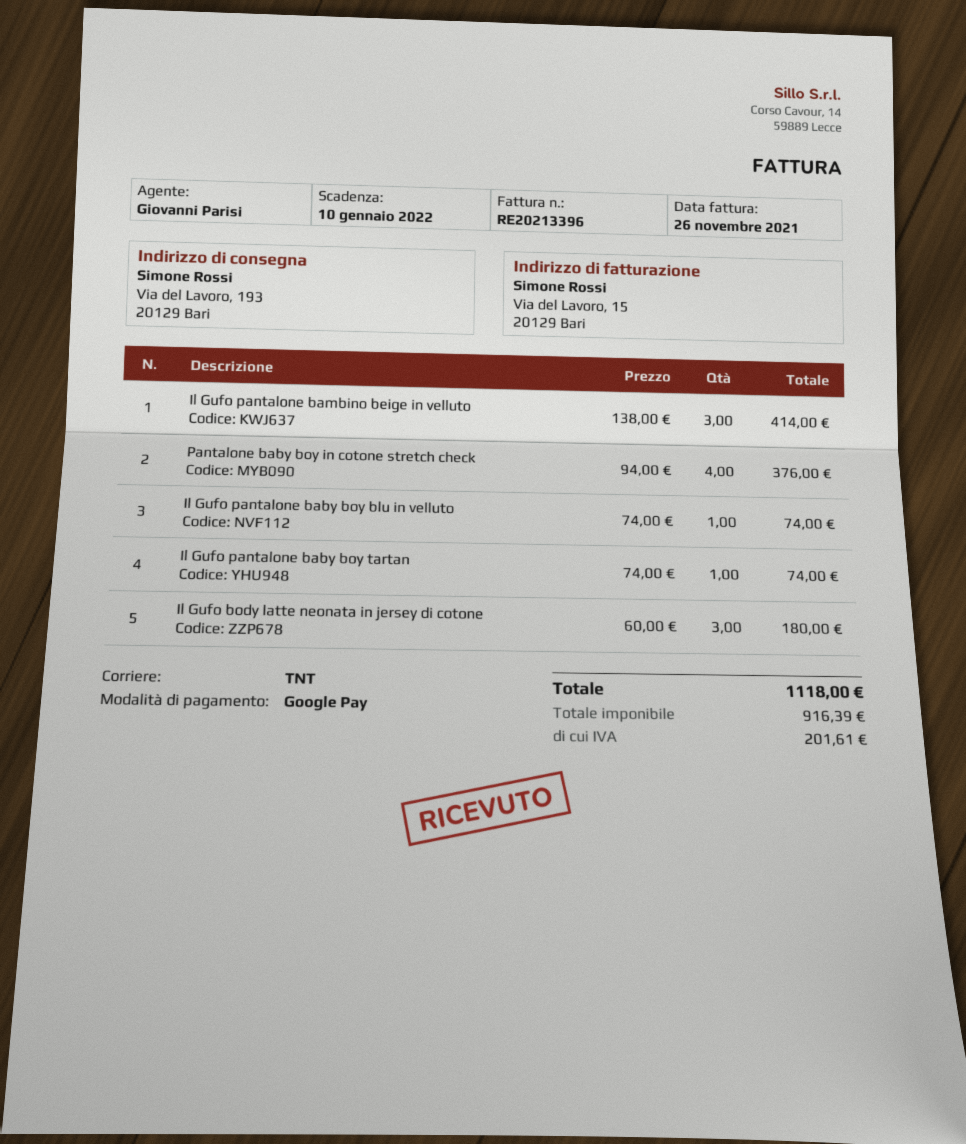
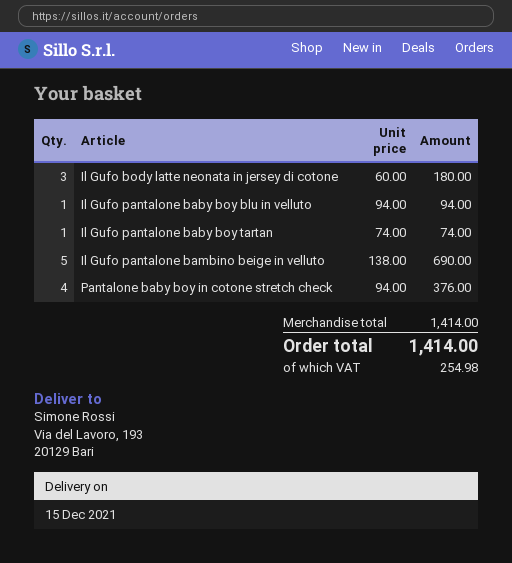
Il Gufo pantalone bambino beige in velluto: 3 x 138.00 = 414.00 -> 5 x 138.00 = 690.00
Il Gufo pantalone baby boy blu in velluto: 1 x 74.00 = 74.00 -> 1 x 94.00 = 94.00
tax: 201.61 -> 254.98
total: 1118.00 -> 1414.00

